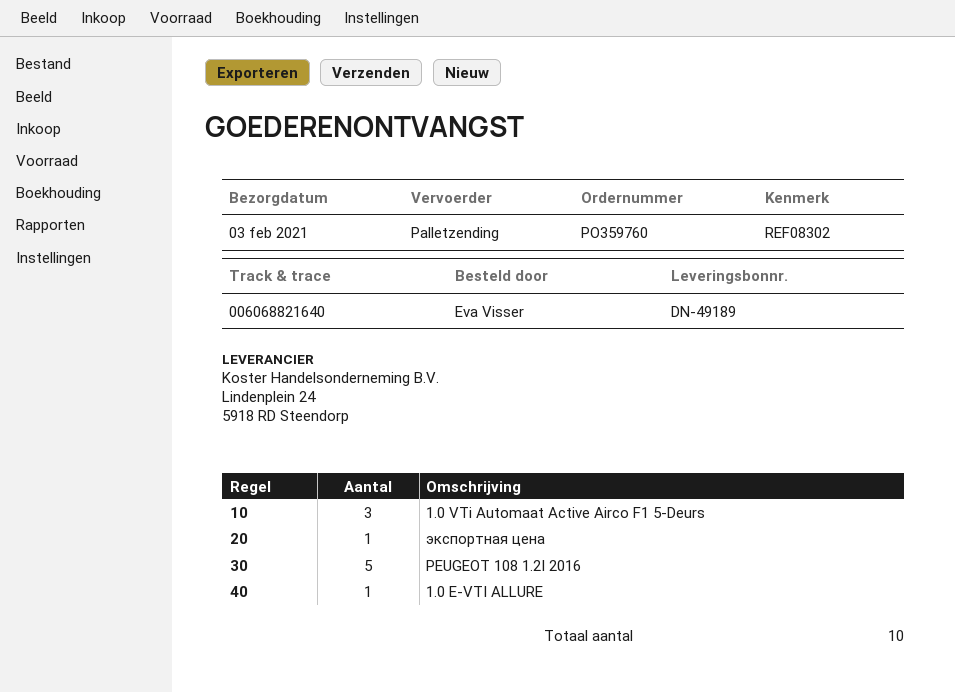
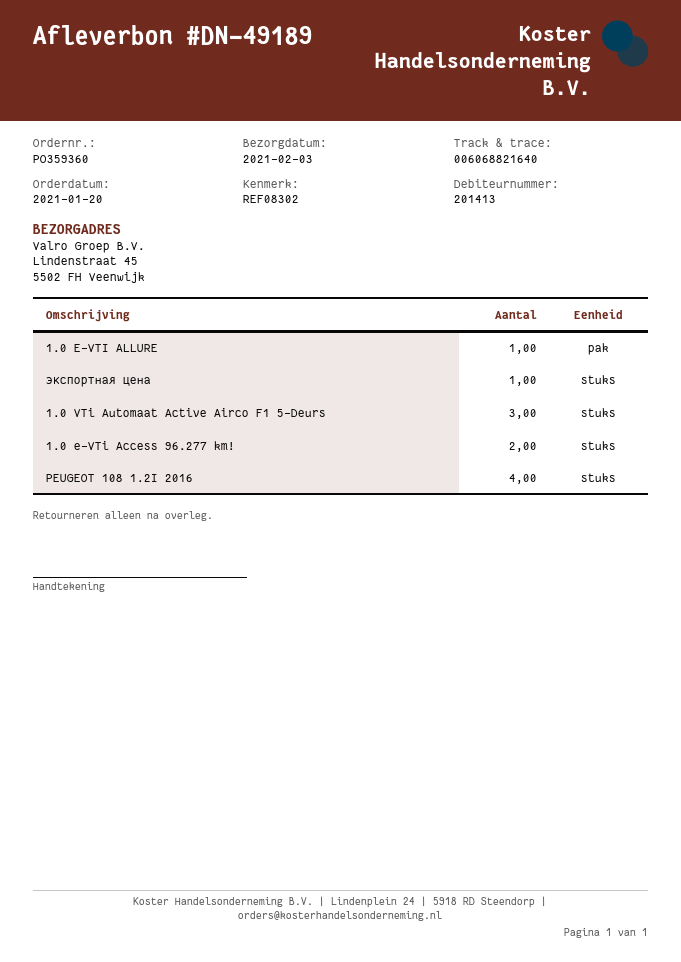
order number: PO359760 -> PO359360
PEUGEOT 108 1.2I 2016: 5 -> 4
1.0 e-VTi Access 96.277 km!: none -> 2

